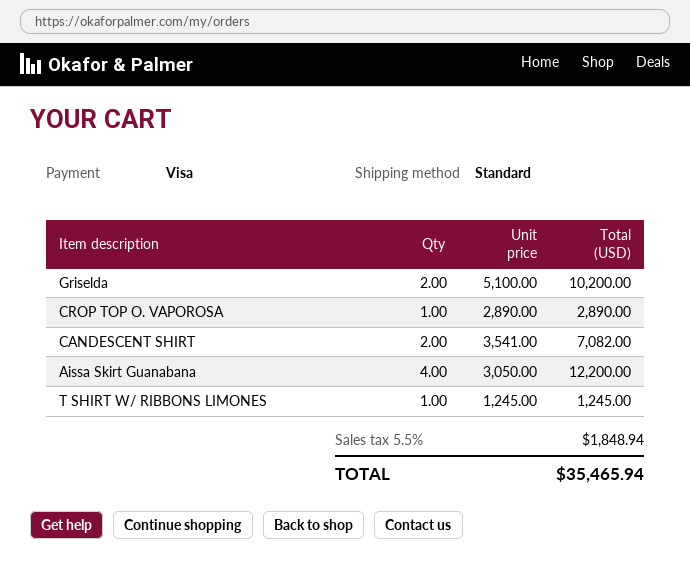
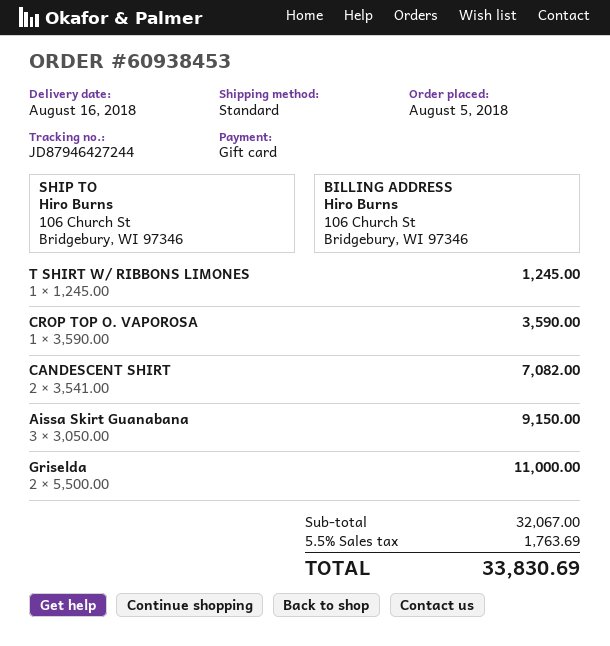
payment method: Visa -> gift card
Griselda: 2 x 5100.00 = 10200.00 -> 2 x 5500.00 = 11000.00
CROP TOP O. VAPOROSA: 1 x 2890.00 = 2890.00 -> 1 x 3590.00 = 3590.00
Aissa Skirt Guanabana: 4 x 3050.00 = 12200.00 -> 3 x 3050.00 = 9150.00
tax: 5.5% = 1848.94 -> 5.5% = 1763.69
total: 35465.94 -> 33830.69

